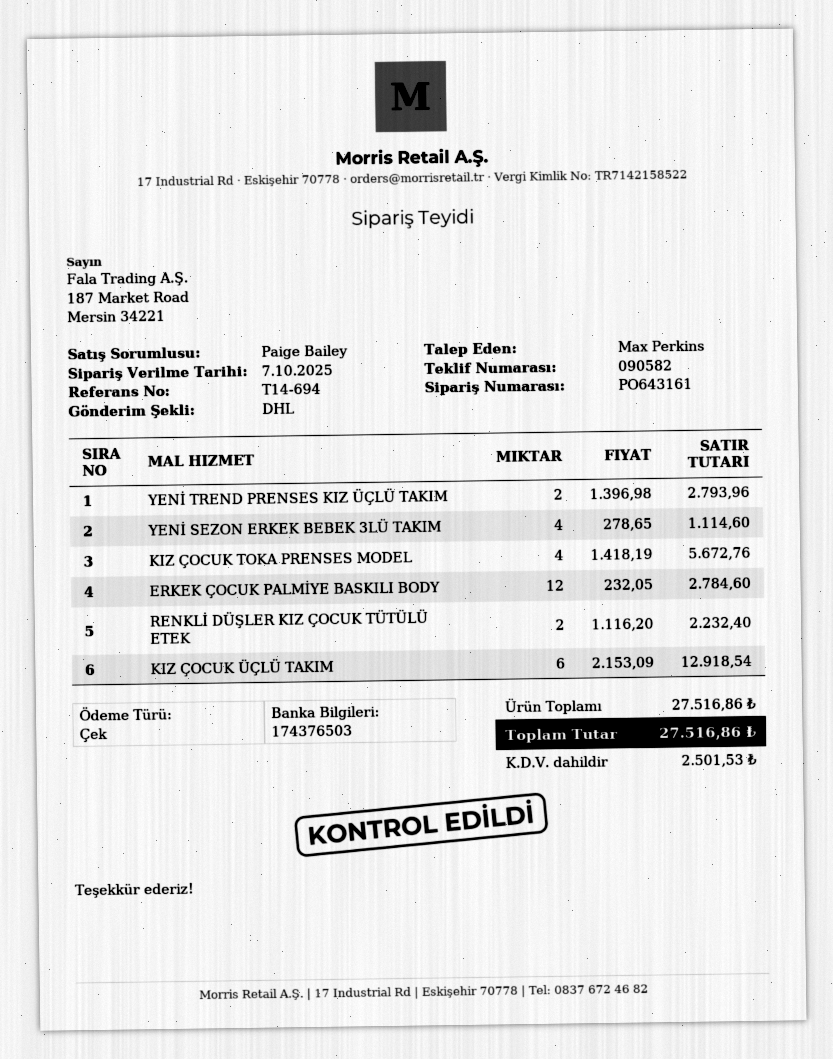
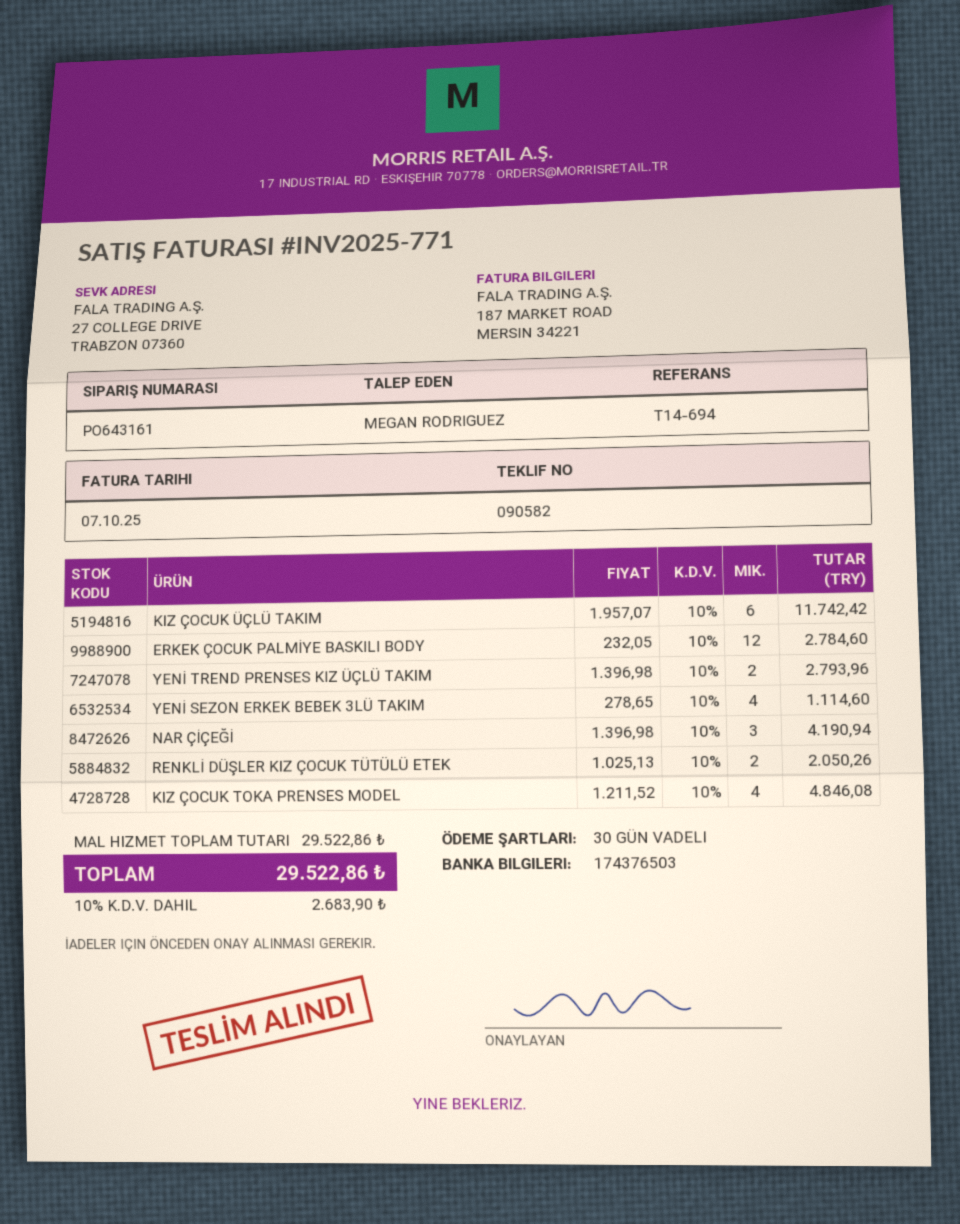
ordered by: Max Perkins -> MEGAN RODRIGUEZ
KIZ ÇOCUK TOKA PRENSES MODEL: 4 x 1418.19 = 5672.76 -> 4 x 1211.52 = 4846.08
RENKLİ DÜŞLER KIZ ÇOCUK TÜTÜLÜ ETEK: 2 x 1116.20 = 2232.40 -> 2 x 1025.13 = 2050.26
KIZ ÇOCUK ÜÇLÜ TAKIM: 6 x 2153.09 = 12918.54 -> 6 x 1957.07 = 11742.42
NAR ÇİÇEĞİ: none -> 3 x 1396.98 = 4190.94
subtotal: 27516.86 -> 29522.86
tax: 2501.53 -> 2683.90
total: 27516.86 -> 29522.86

